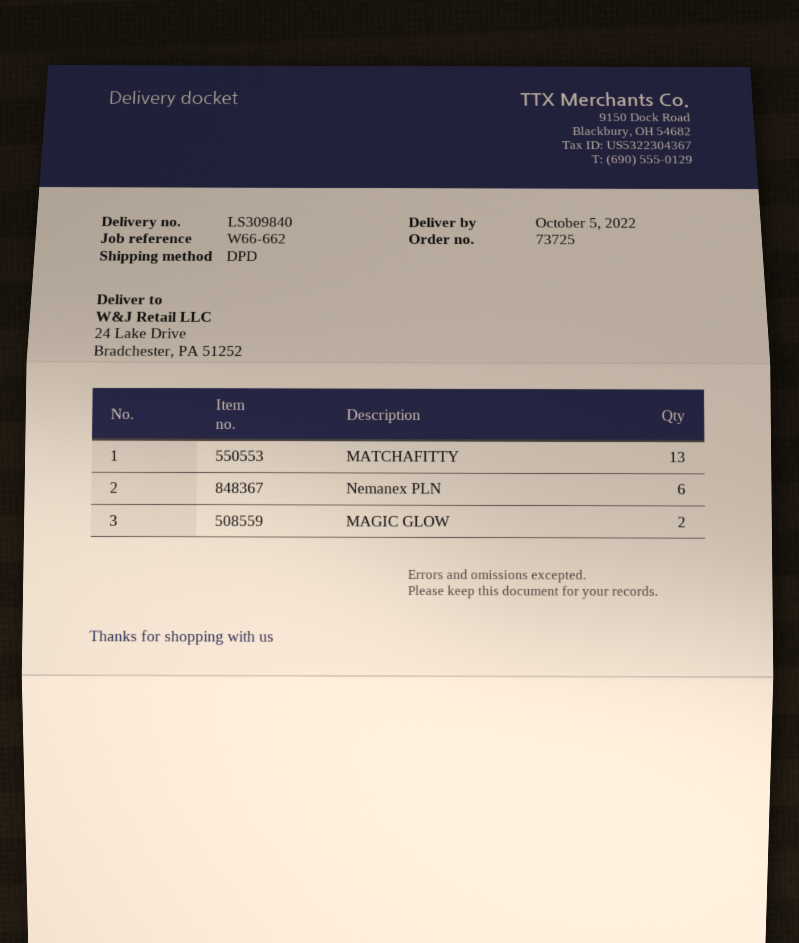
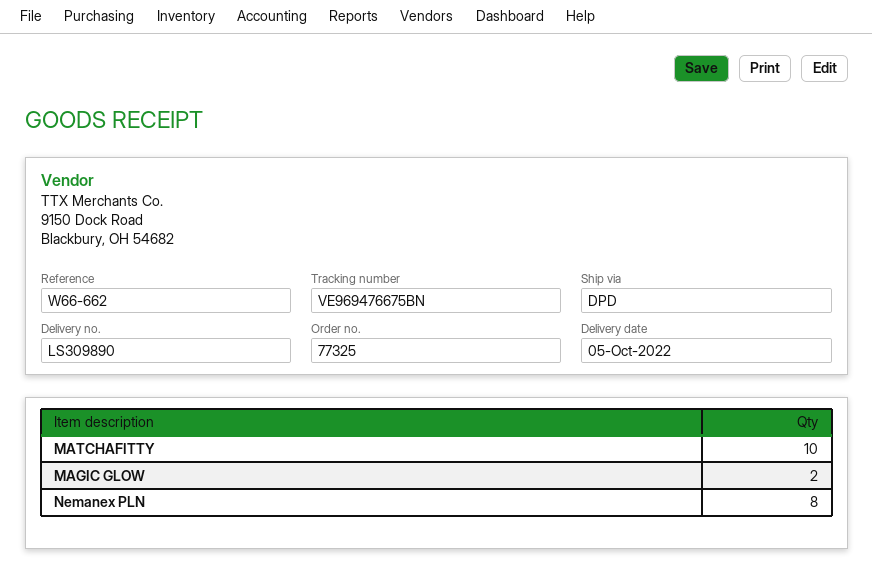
order number: 73725 -> 77325
delivery note number: LS309840 -> LS309890
MATCHAFITTY: 13 -> 10
Nemanex PLN: 6 -> 8

